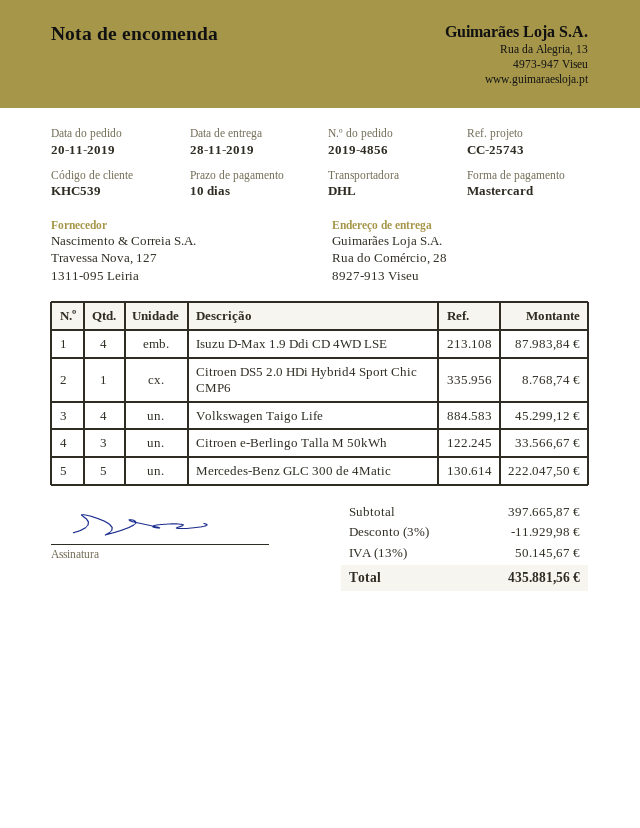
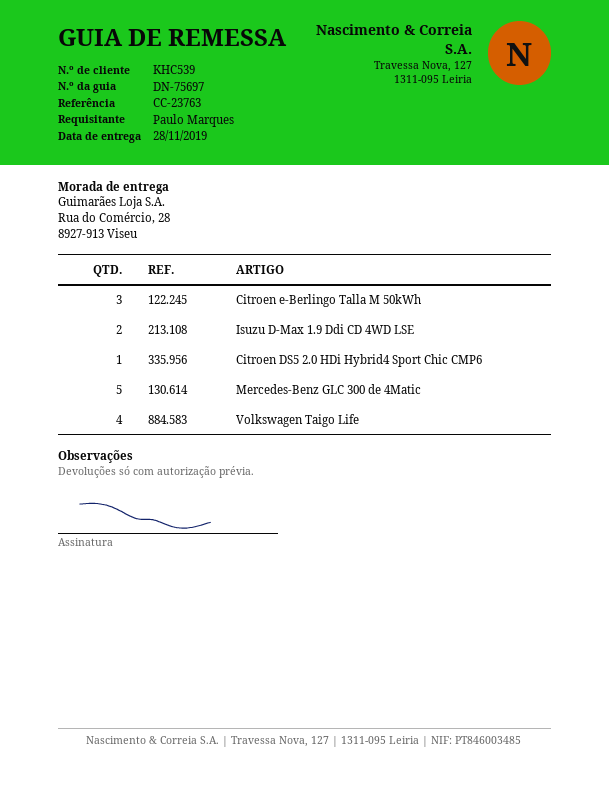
reference: CC-25743 -> CC-23763
Isuzu D-Max 1.9 Ddi CD 4WD LSE: 4 -> 2

